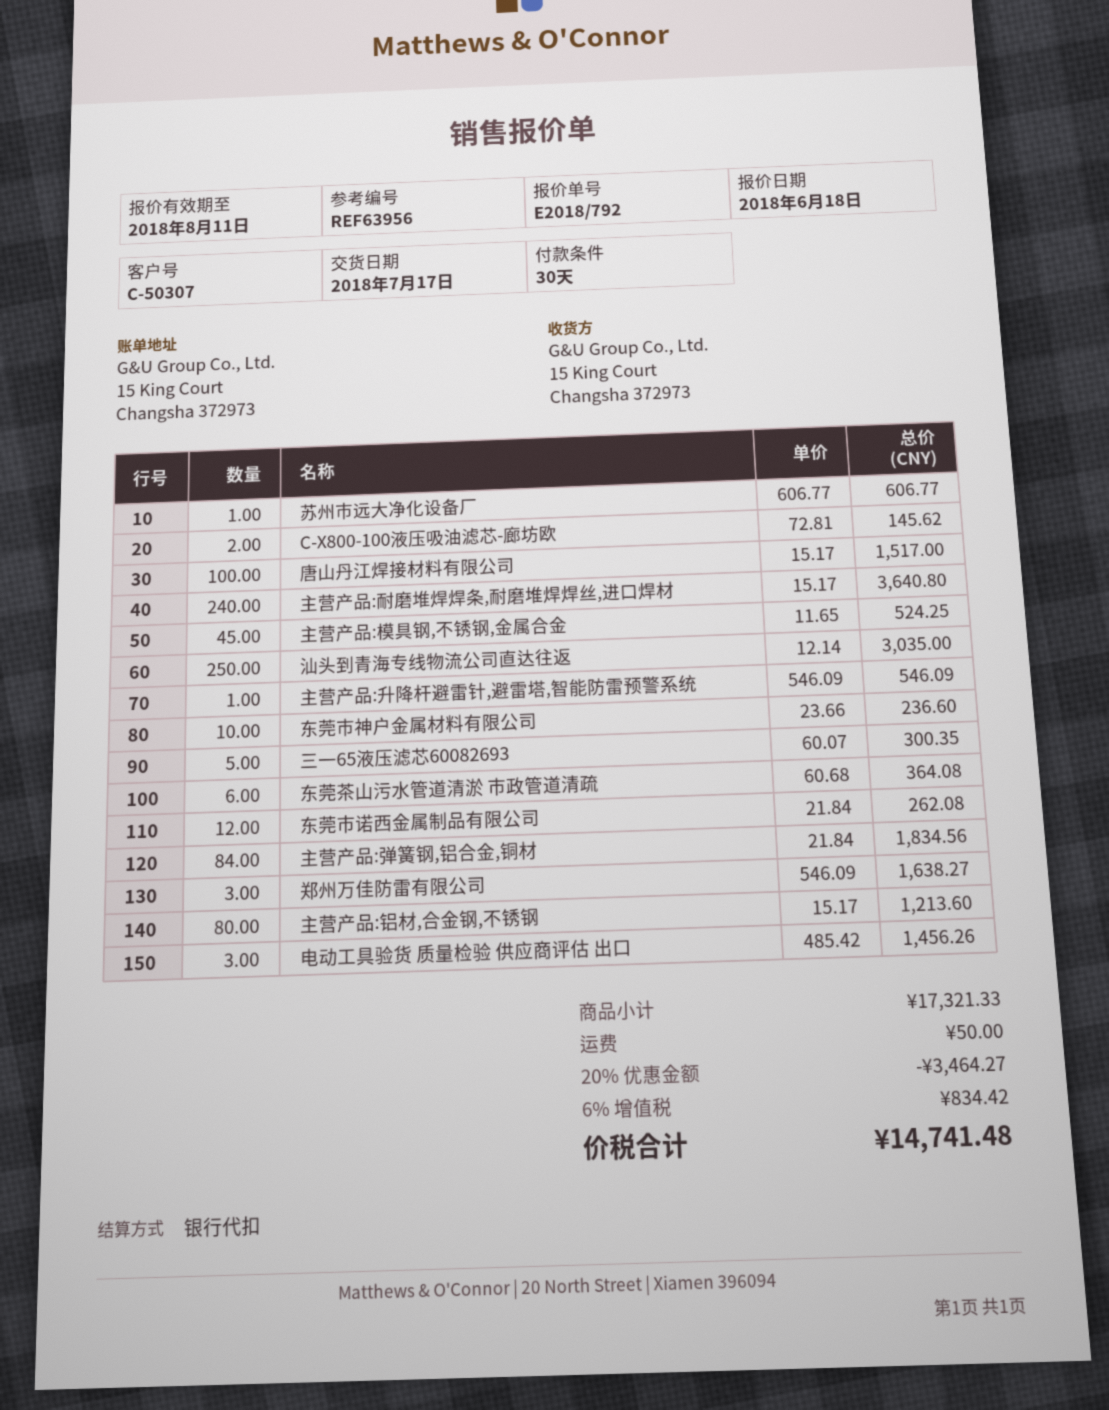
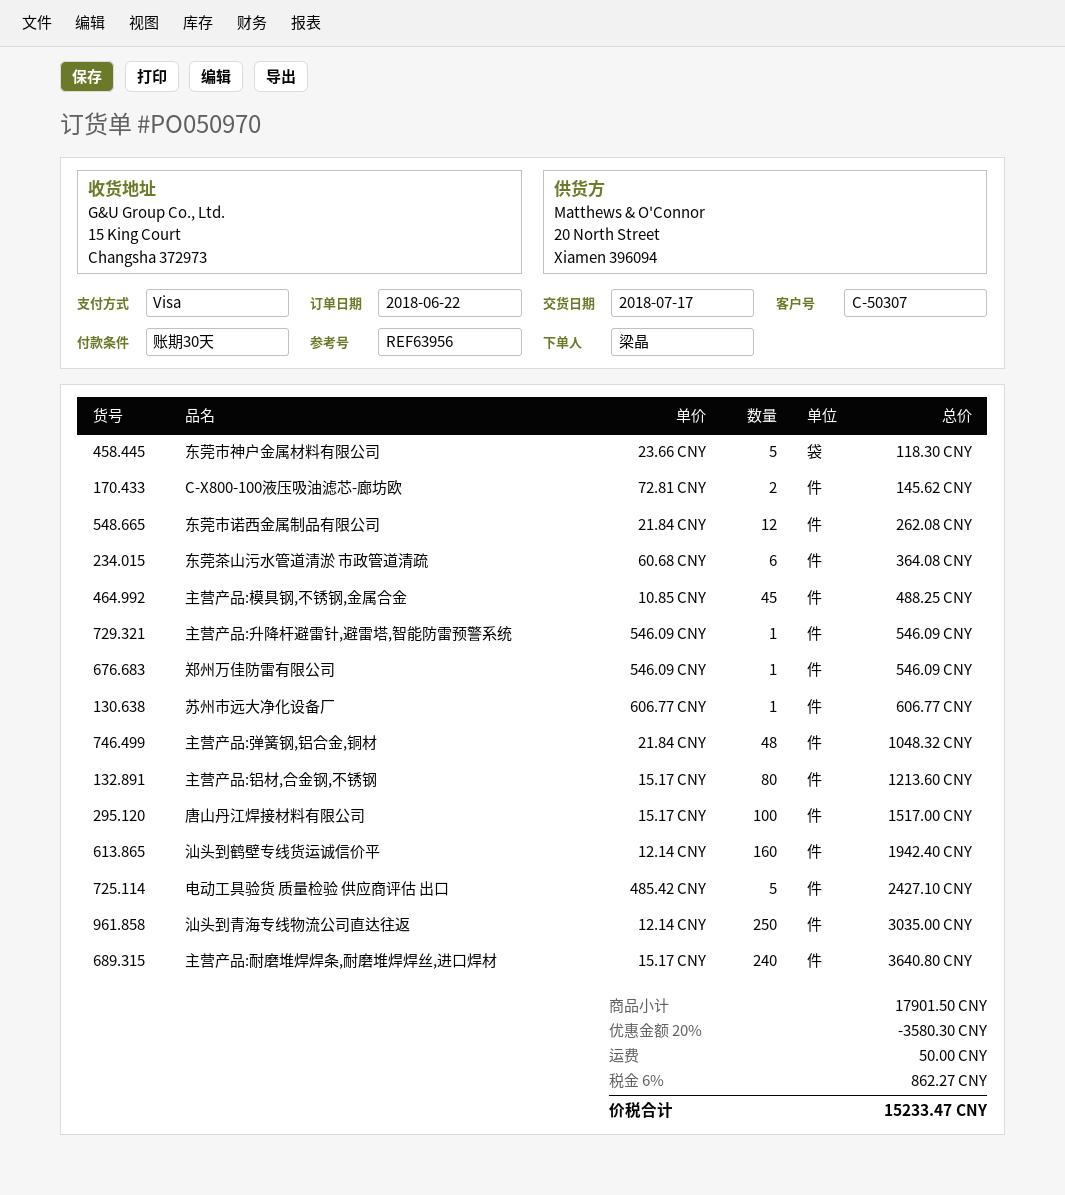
payment method: direct debit -> Visa
主营产品:模具钢,不锈钢,金属合金: 45 x 11.65 = 524.25 -> 45 x 10.85 = 488.25
东莞市神户金属材料有限公司: 10 x 23.66 = 236.60 -> 5 x 23.66 = 118.30
三一65液压滤芯60082693: 5 x 60.07 = 300.35 -> none
主营产品:弹簧钢,铝合金,铜材: 84 x 21.84 = 1834.56 -> 48 x 21.84 = 1048.32
郑州万佳防雷有限公司: 3 x 546.09 = 1638.27 -> 1 x 546.09 = 546.09
电动工具验货 质量检验 供应商评估 出口: 3 x 485.42 = 1456.26 -> 5 x 485.42 = 2427.10
汕头到鹤壁专线货运诚信价平: none -> 160 x 12.14 = 1942.40
subtotal: 17321.33 -> 17901.50
discount: 20% = 3464.27 -> 20% = 3580.30
tax: 6% = 834.42 -> 6% = 862.27
total: 14741.48 -> 15233.47

